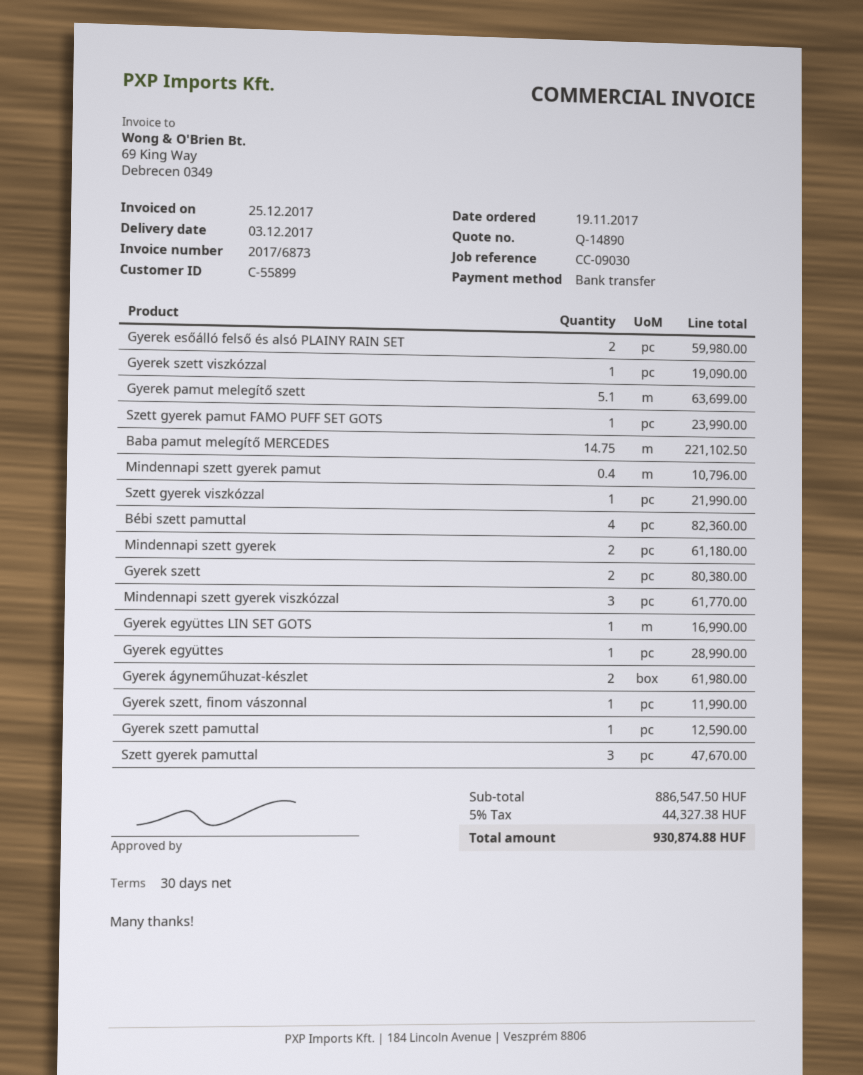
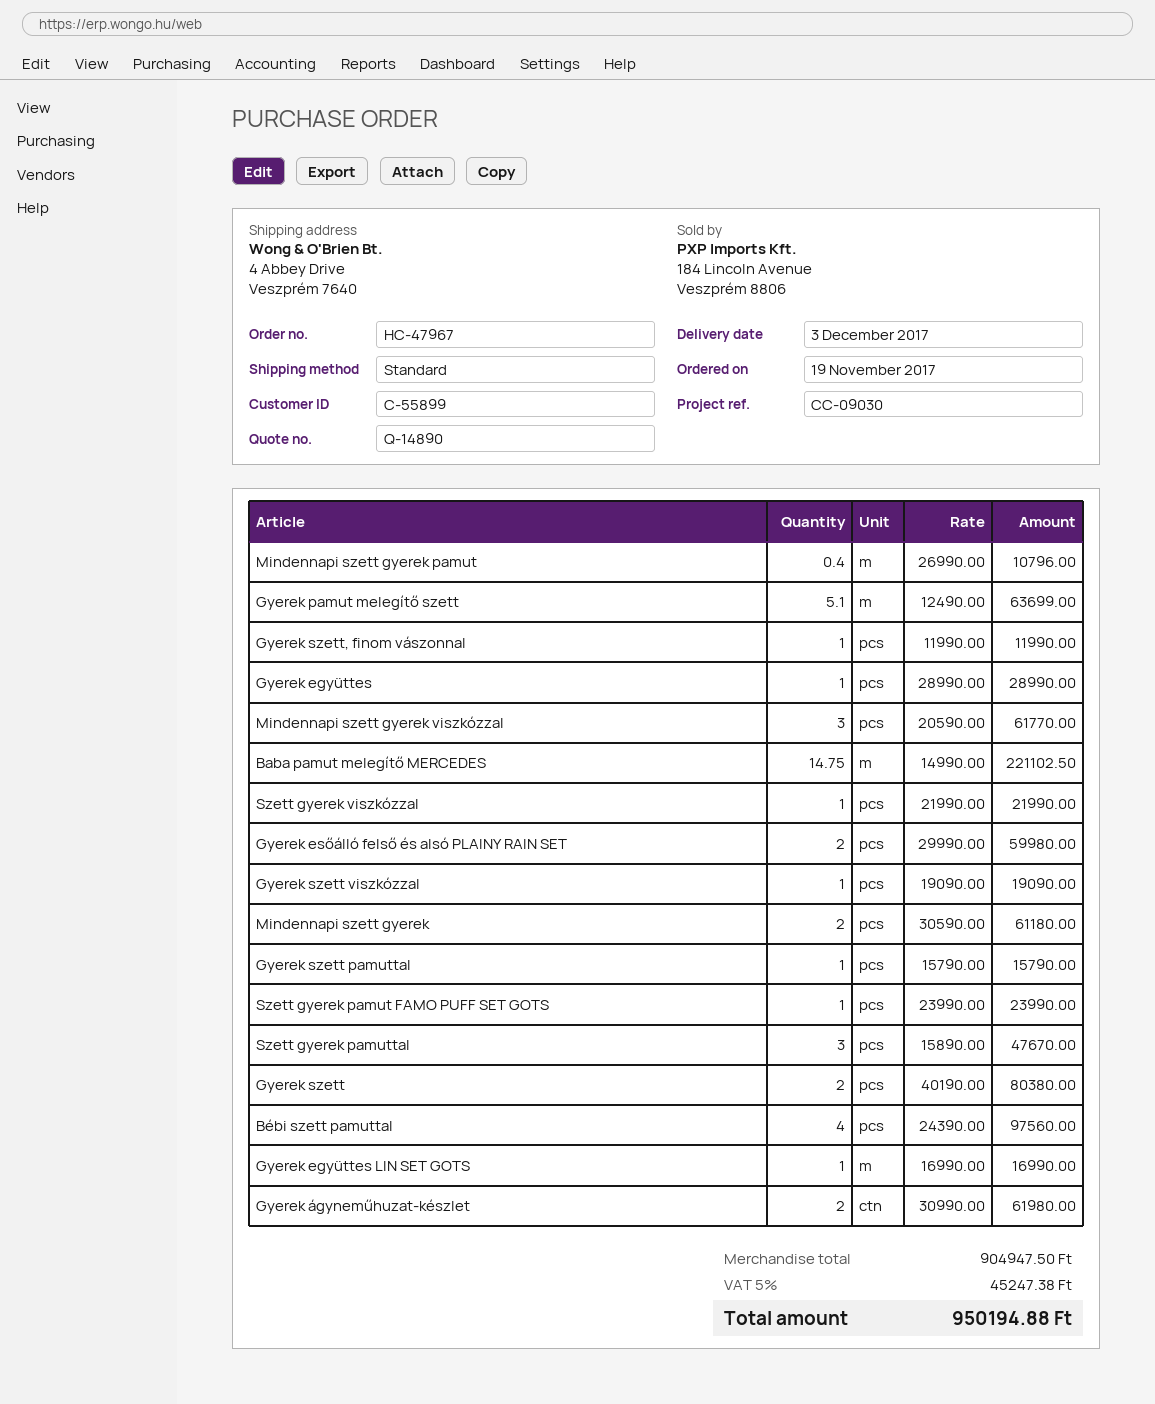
Bébi szett pamuttal: 4 for 82360.00 -> 4 for 97560.00
Gyerek szett pamuttal: 1 for 12590.00 -> 1 for 15790.00
subtotal: 886547.50 -> 904947.50
tax: 5% = 44327.38 -> 5% = 45247.38
total: 930874.88 -> 950194.88

